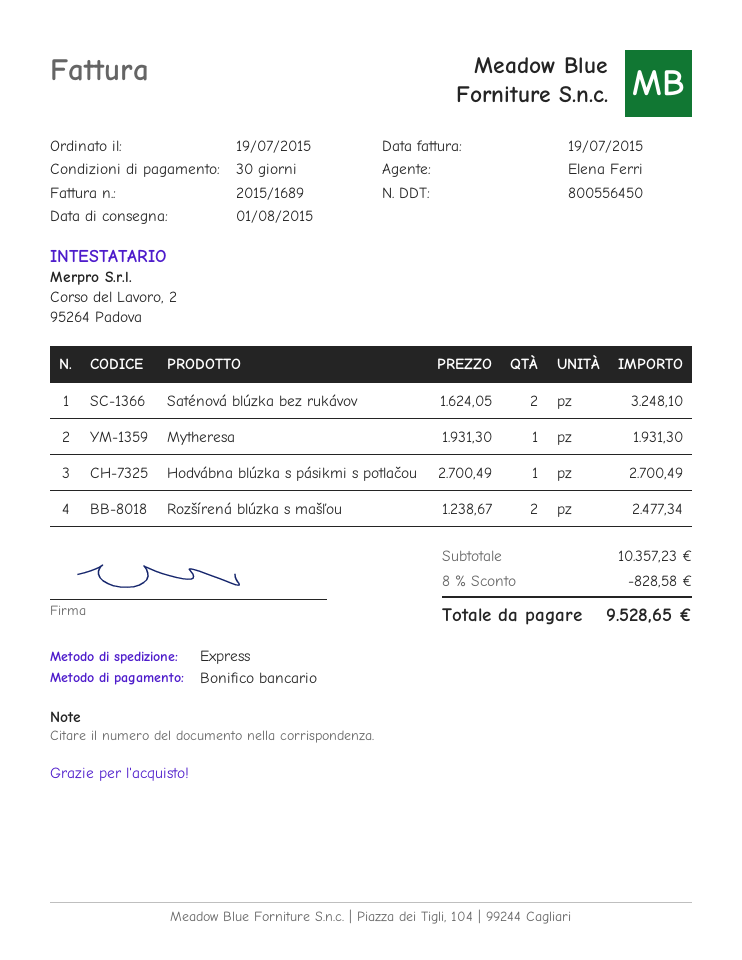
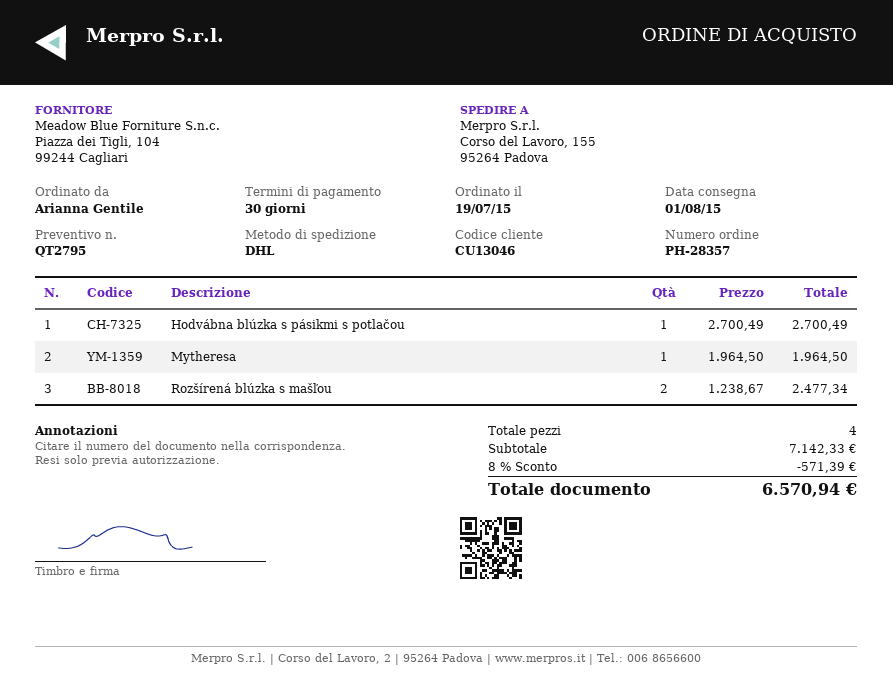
shipping method: express -> DHL
Saténová blúzka bez rukávov: 2 x 1624.05 = 3248.10 -> none
Mytheresa: 1 x 1931.30 = 1931.30 -> 1 x 1964.50 = 1964.50
subtotal: 10357.23 -> 7142.33
discount: 8% = 828.58 -> 8% = 571.39
total: 9528.65 -> 6570.94

